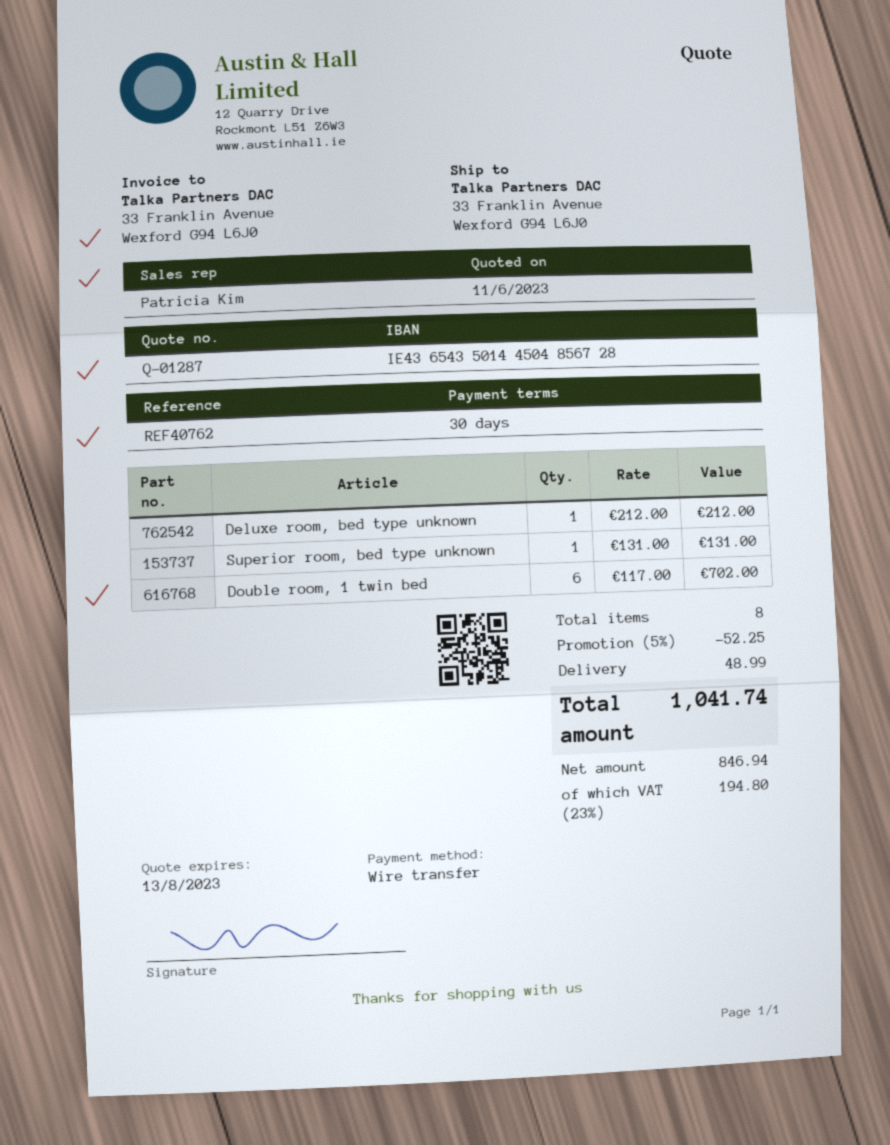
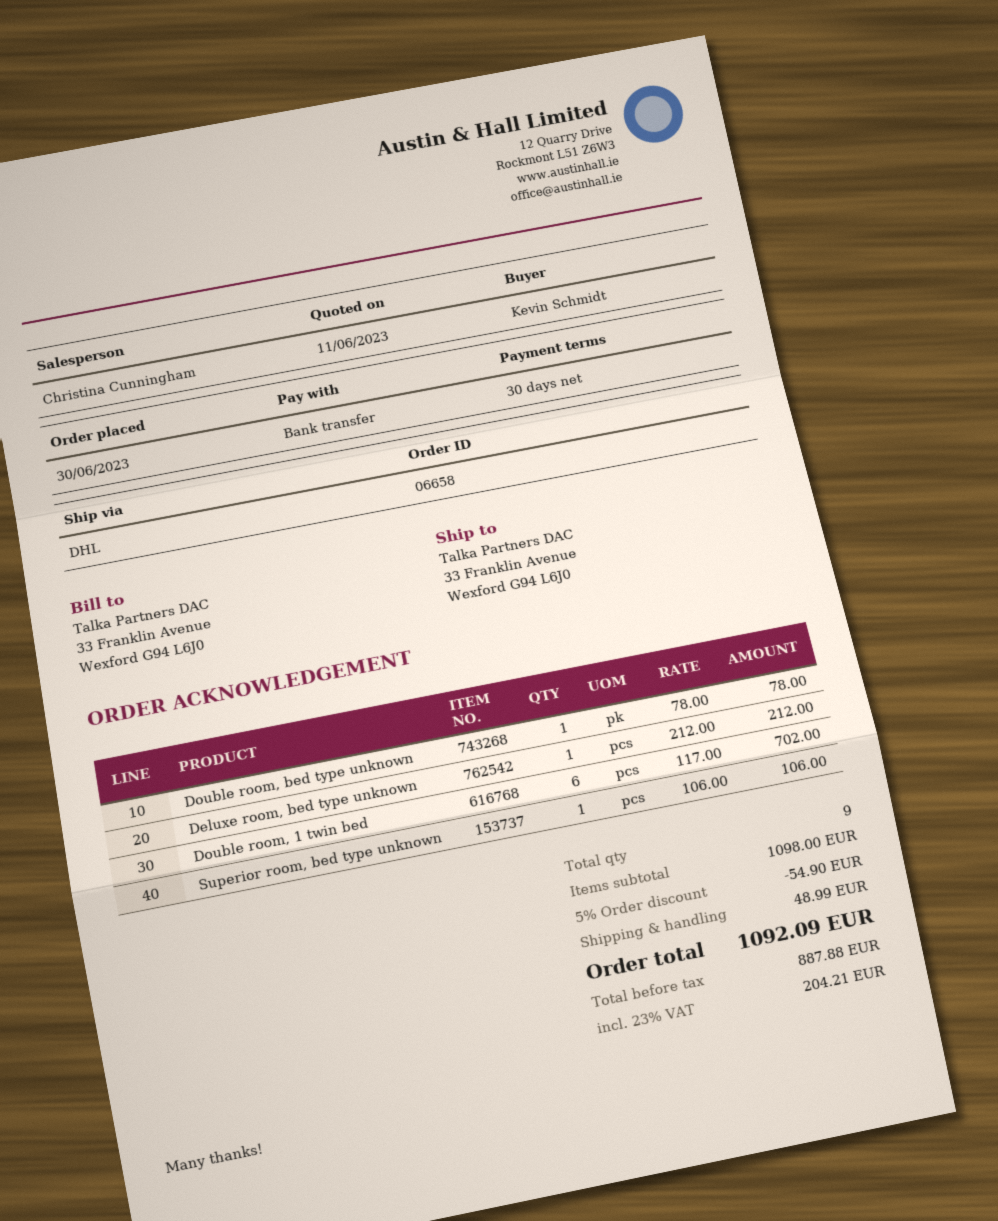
sales rep: Patricia Kim -> Christina Cunningham
Superior room, bed type unknown: 1 x 131.00 = 131.00 -> 1 x 106.00 = 106.00
Double room, bed type unknown: none -> 1 x 78.00 = 78.00
total quantity: 8 -> 9
discount: 5% = 52.25 -> 5% = 54.90
net: 846.94 -> 887.88
tax: 23% = 194.80 -> 23% = 204.21
total: 1041.74 -> 1092.09

